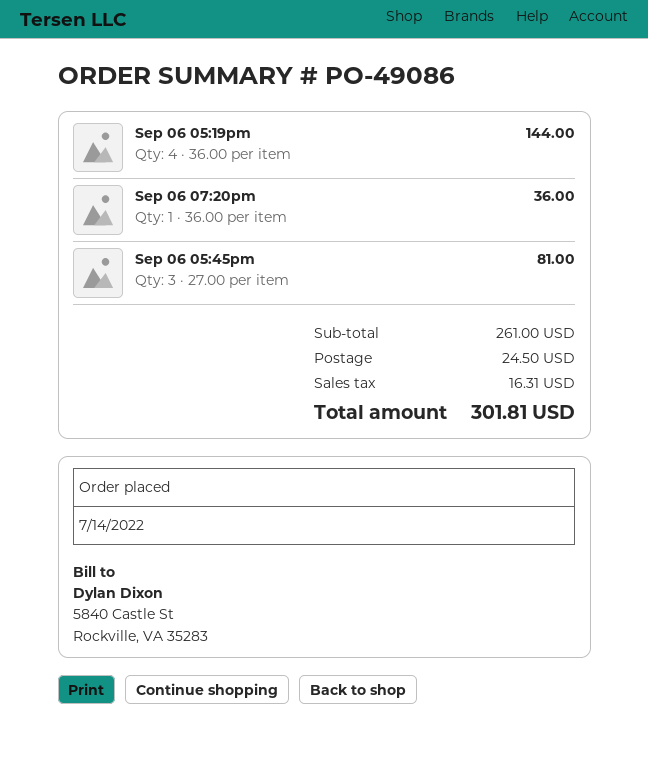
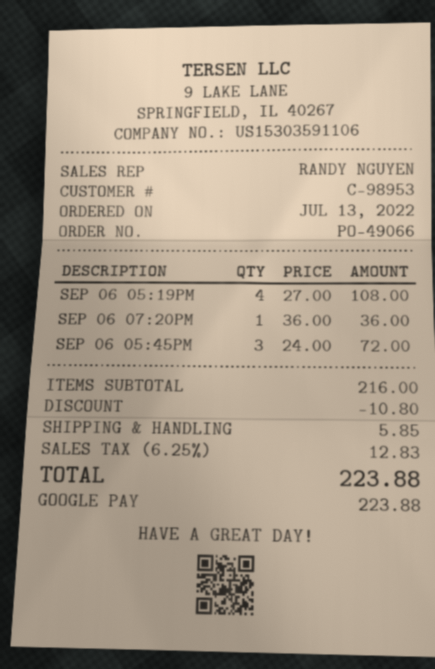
order number: PO-49086 -> PO-49066
order date: 2022-07-14 -> 2022-07-13
Sep 06 05:19pm: 4 x 36.00 = 144.00 -> 4 x 27.00 = 108.00
Sep 06 05:45pm: 3 x 27.00 = 81.00 -> 3 x 24.00 = 72.00
subtotal: 261.00 -> 216.00
discount: none -> 10.80
shipping: 24.50 -> 5.85
tax: 16.31 -> 12.83
total: 301.81 -> 223.88

